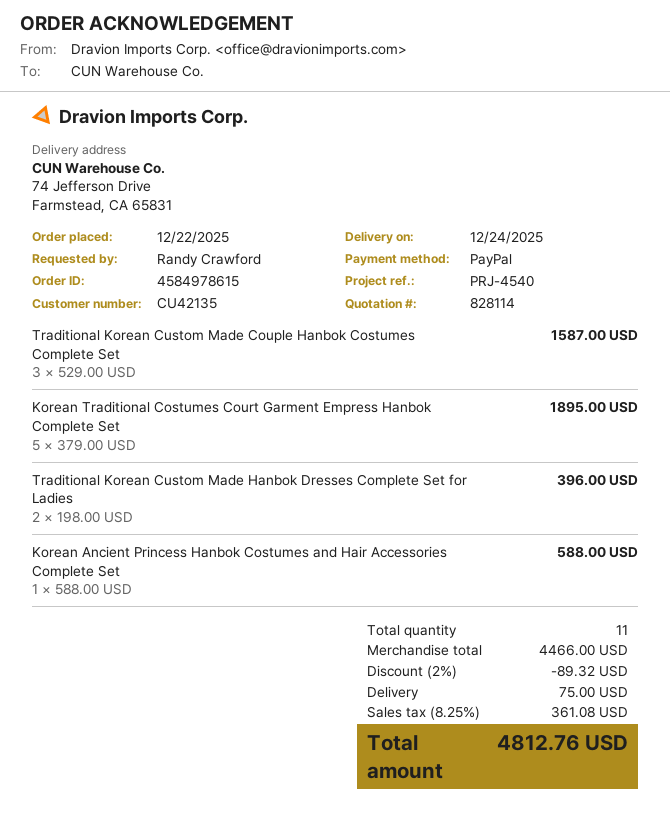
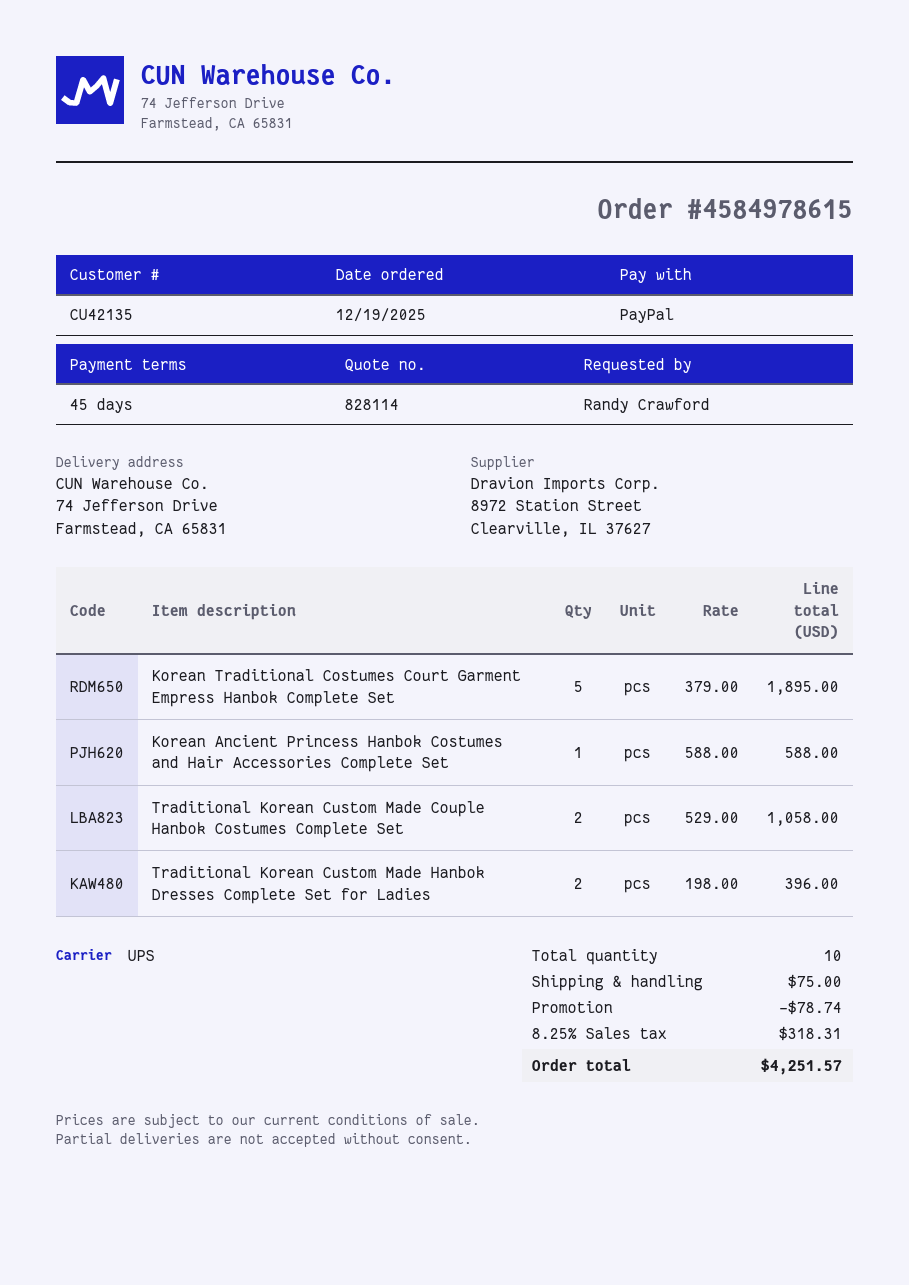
order date: 2025-12-22 -> 2025-12-19
Traditional Korean Custom Made Couple Hanbok Costumes Complete Set: 3 x 529.00 = 1587.00 -> 2 x 529.00 = 1058.00
total quantity: 11 -> 10
discount: 89.32 -> 78.74
tax: 8.25% = 361.08 -> 8.25% = 318.31
total: 4812.76 -> 4251.57

